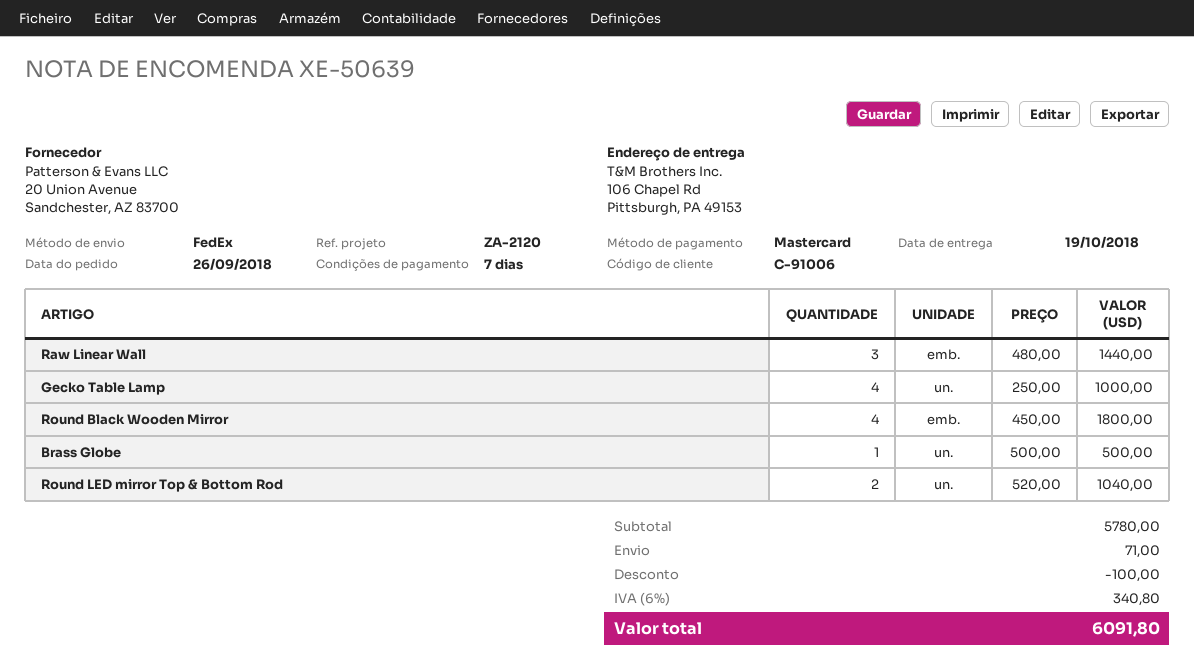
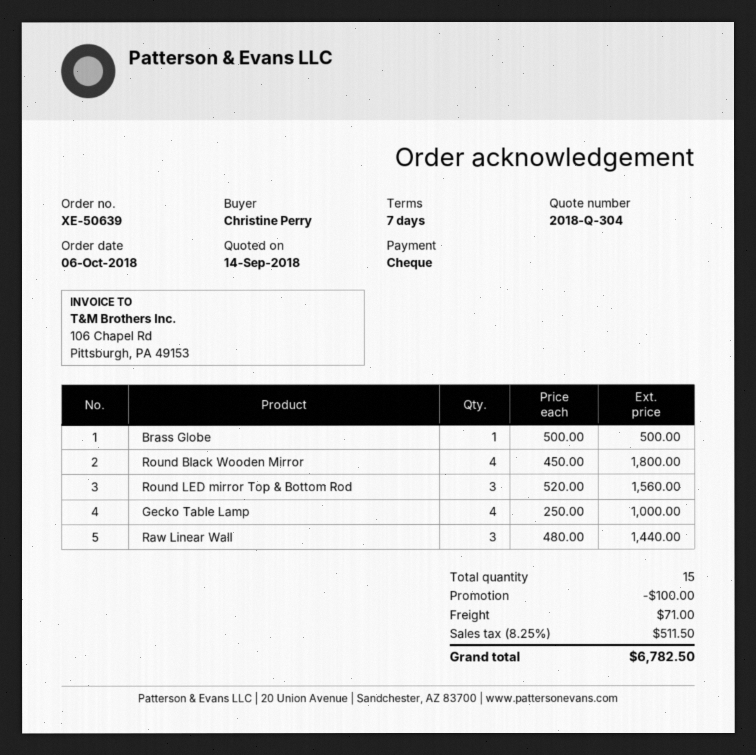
order date: 2018-09-26 -> 2018-10-06
payment method: Mastercard -> cheque
Round LED mirror Top & Bottom Rod: 2 x 520.00 = 1040.00 -> 3 x 520.00 = 1560.00
tax: 6% = 340.80 -> 8.25% = 511.50
total: 6091.80 -> 6782.50

